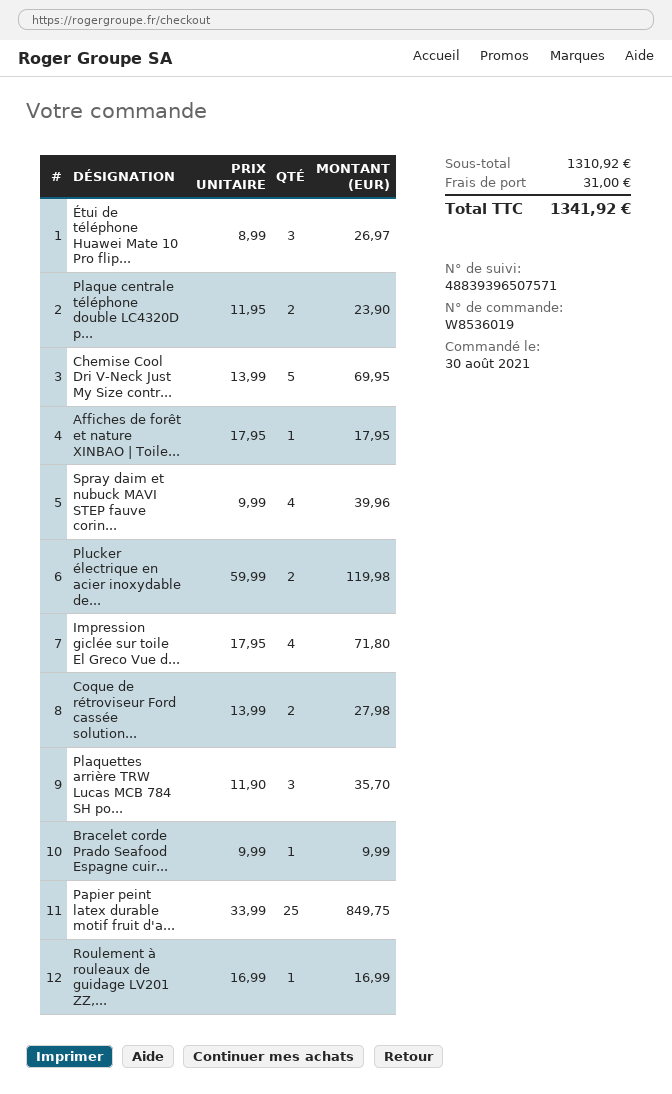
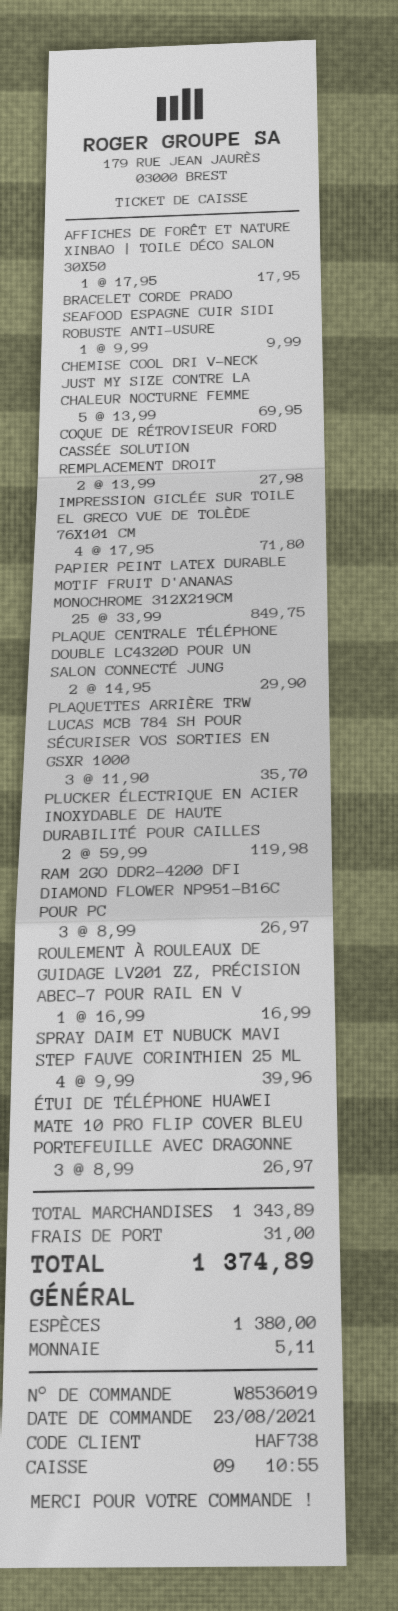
order date: 2021-08-30 -> 2021-08-23
Plaque centrale téléphone double LC4320D p...: 2 x 11.95 = 23.90 -> 2 x 14.95 = 29.90
RAM 2GO DDR2-4200 DFI DIAMOND FLOWER NP951-B16C POUR PC: none -> 3 x 8.99 = 26.97
subtotal: 1310.92 -> 1343.89
total: 1341.92 -> 1374.89

